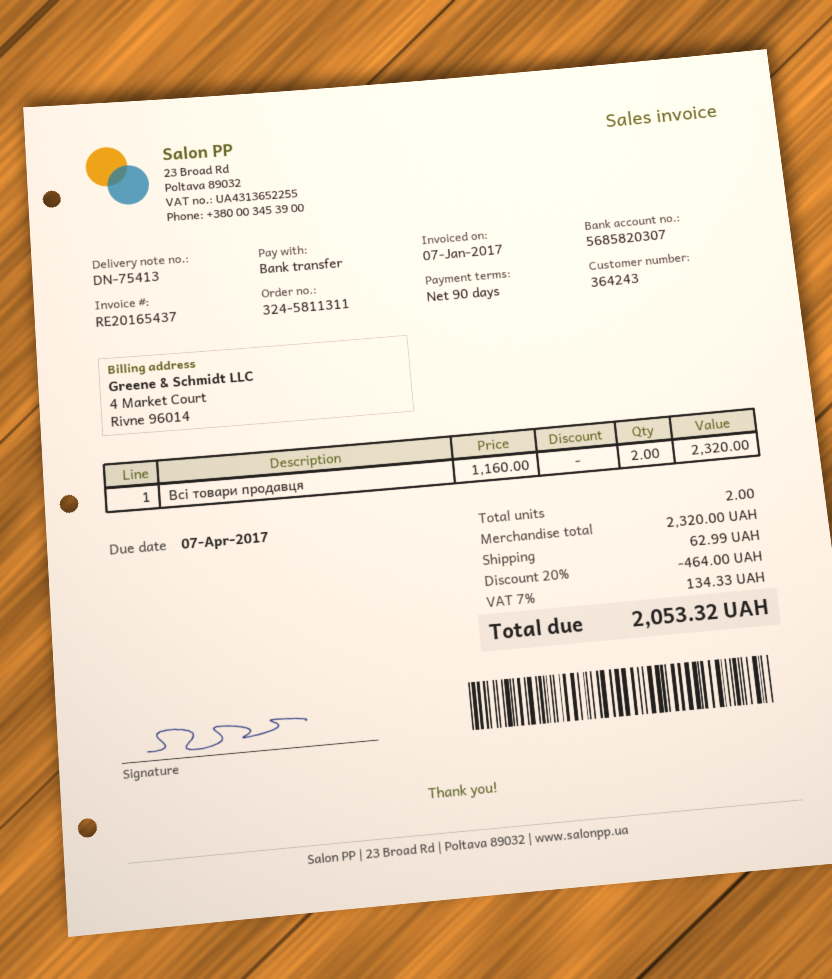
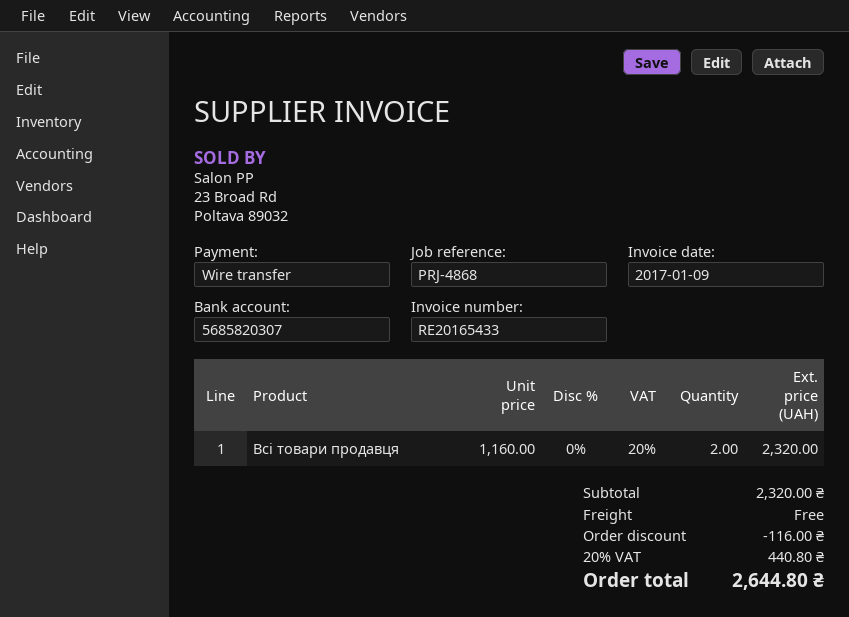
invoice number: RE20165437 -> RE20165433
invoice date: 2017-01-07 -> 2017-01-09
discount: 464.00 -> 116.00
shipping: 62.99 -> 0.00
tax: 7% = 134.33 -> 20% = 440.80
total: 2053.32 -> 2644.80

